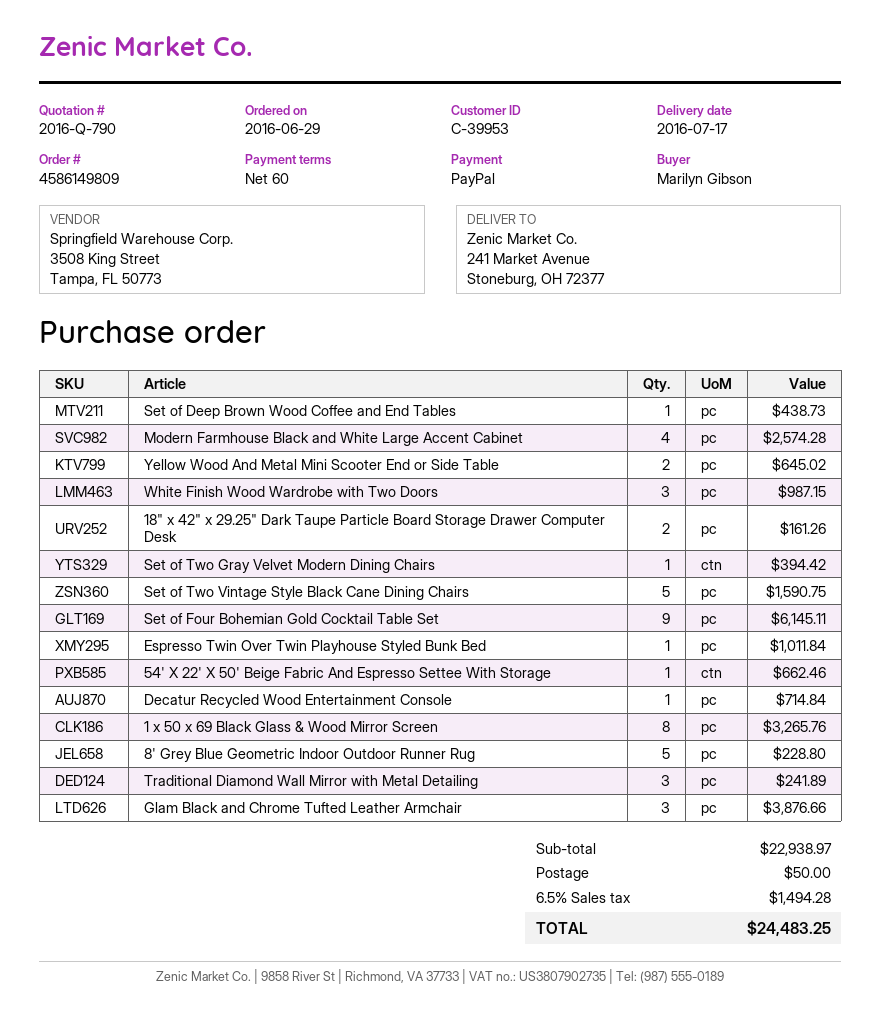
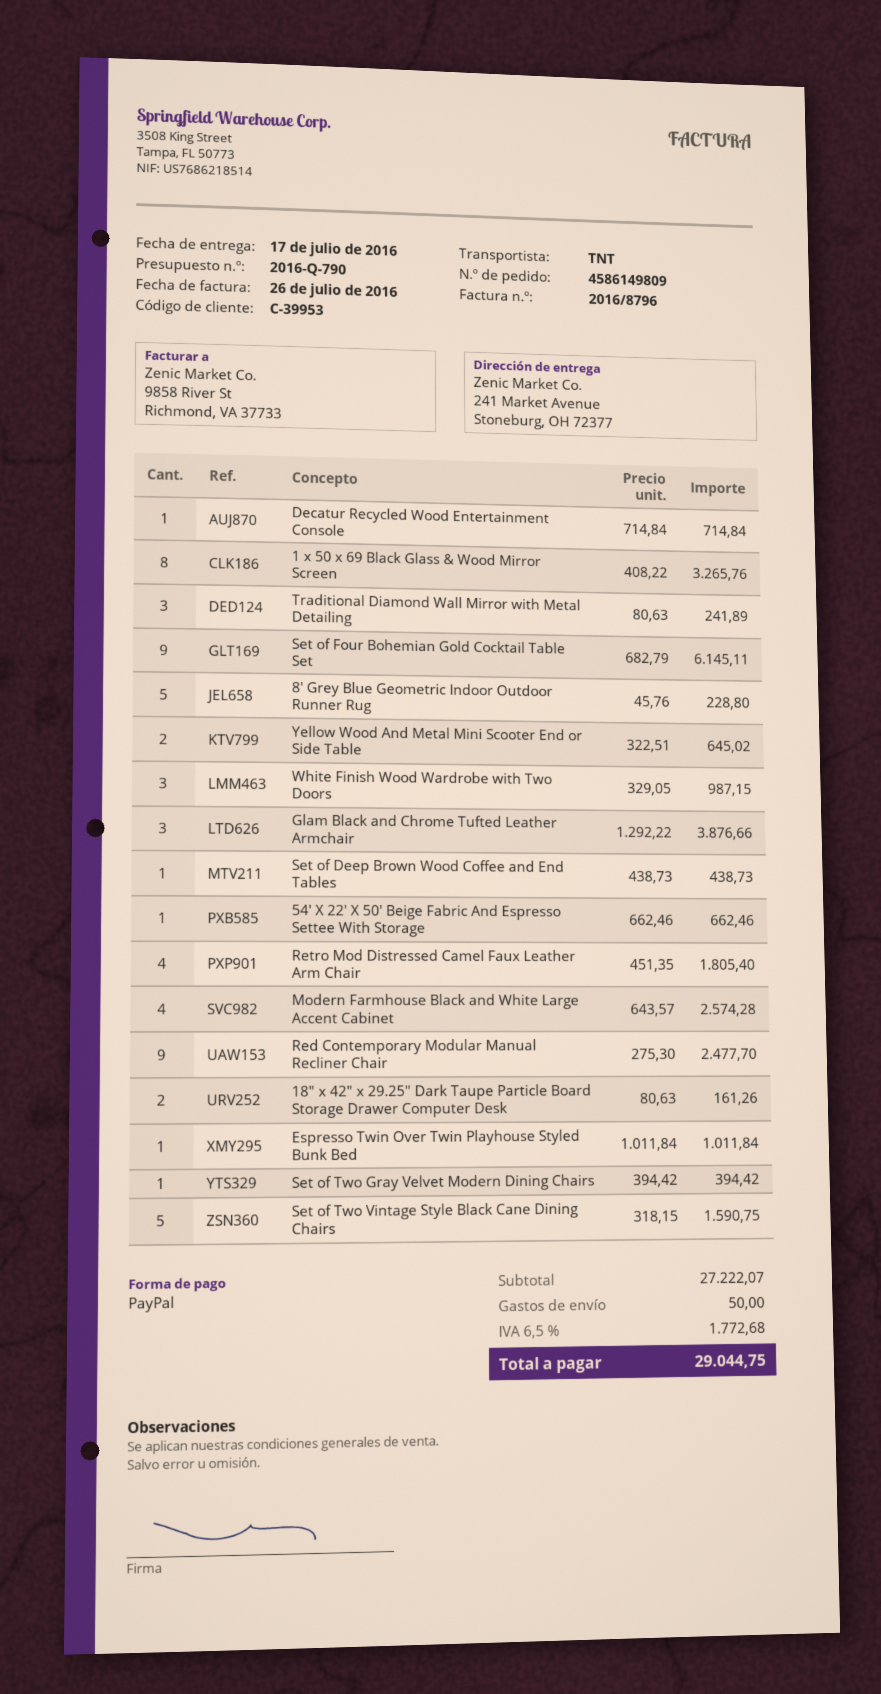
Retro Mod Distressed Camel Faux Leather Arm Chair: none -> 4 for 1805.40
Red Contemporary Modular Manual Recliner Chair: none -> 9 for 2477.70
subtotal: 22938.97 -> 27222.07
tax: 6.5% = 1494.28 -> 6.5% = 1772.68
total: 24483.25 -> 29044.75

